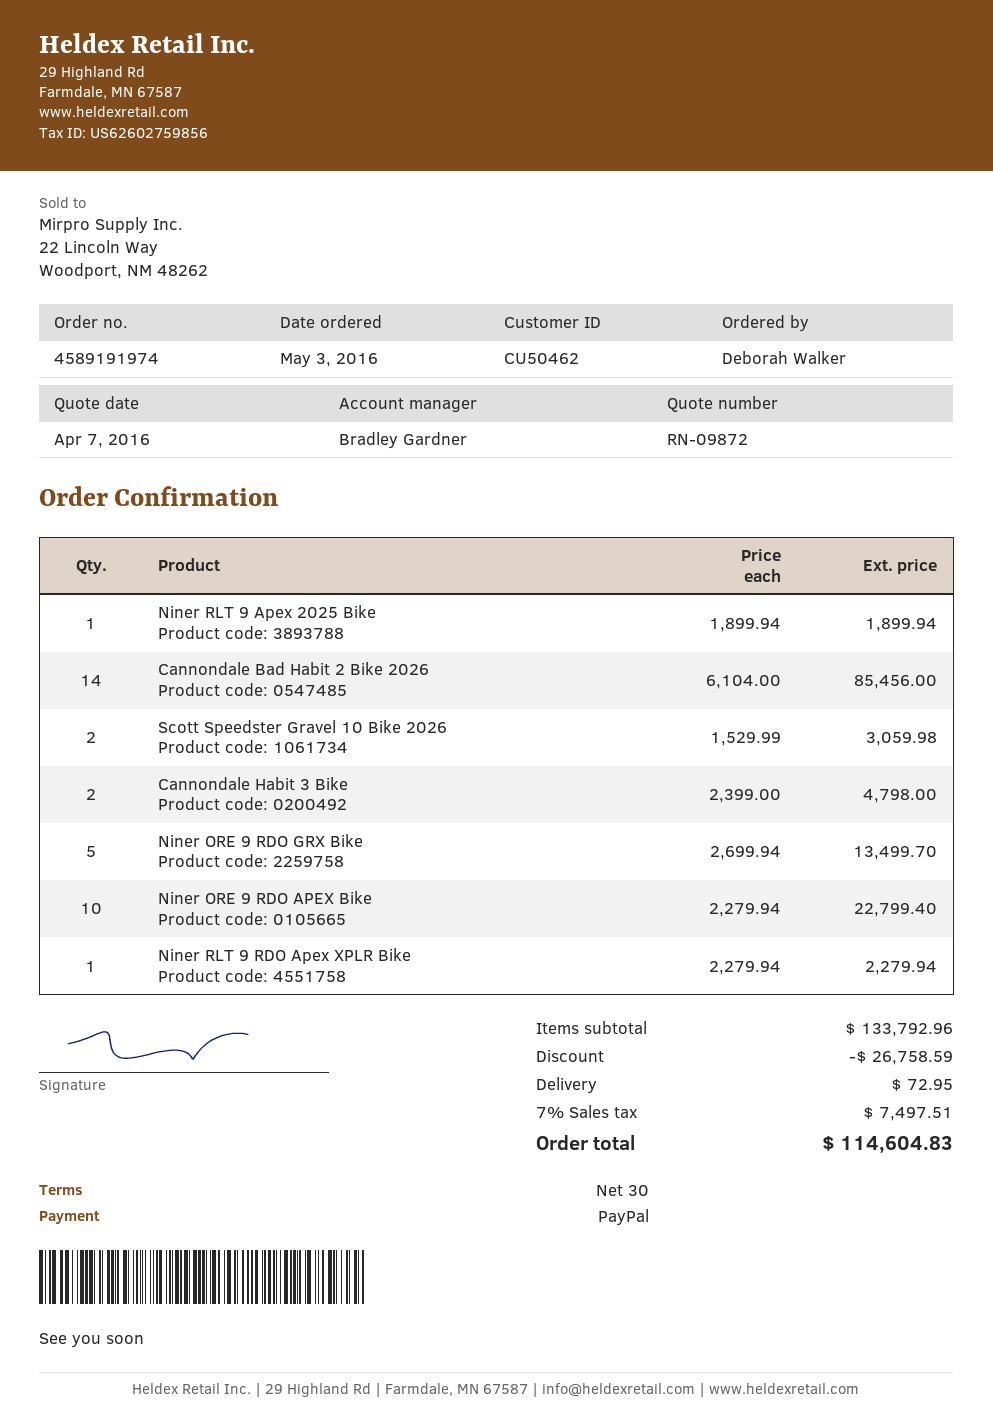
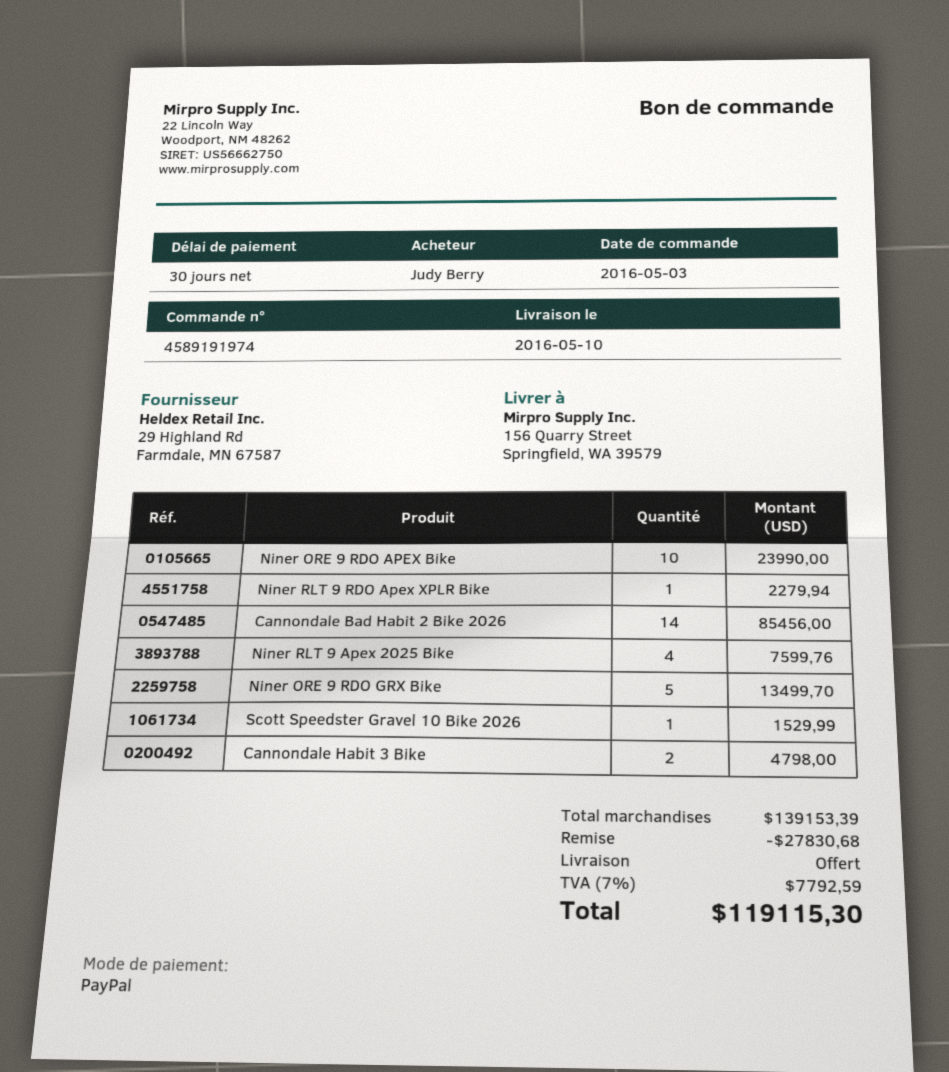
ordered by: Deborah Walker -> Judy Berry
Niner RLT 9 Apex 2025 Bike: 1 for 1899.94 -> 4 for 7599.76
Scott Speedster Gravel 10 Bike 2026: 2 for 3059.98 -> 1 for 1529.99
Niner ORE 9 RDO APEX Bike: 10 for 22799.40 -> 10 for 23990.00
subtotal: 133792.96 -> 139153.39
discount: 26758.59 -> 27830.68
shipping: 72.95 -> 0.00
tax: 7% = 7497.51 -> 7% = 7792.59
total: 114604.83 -> 119115.30

